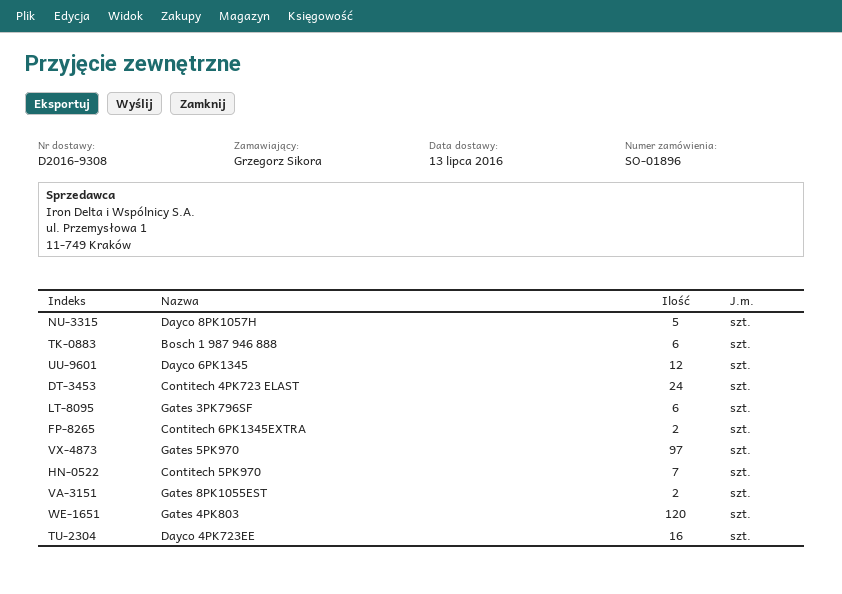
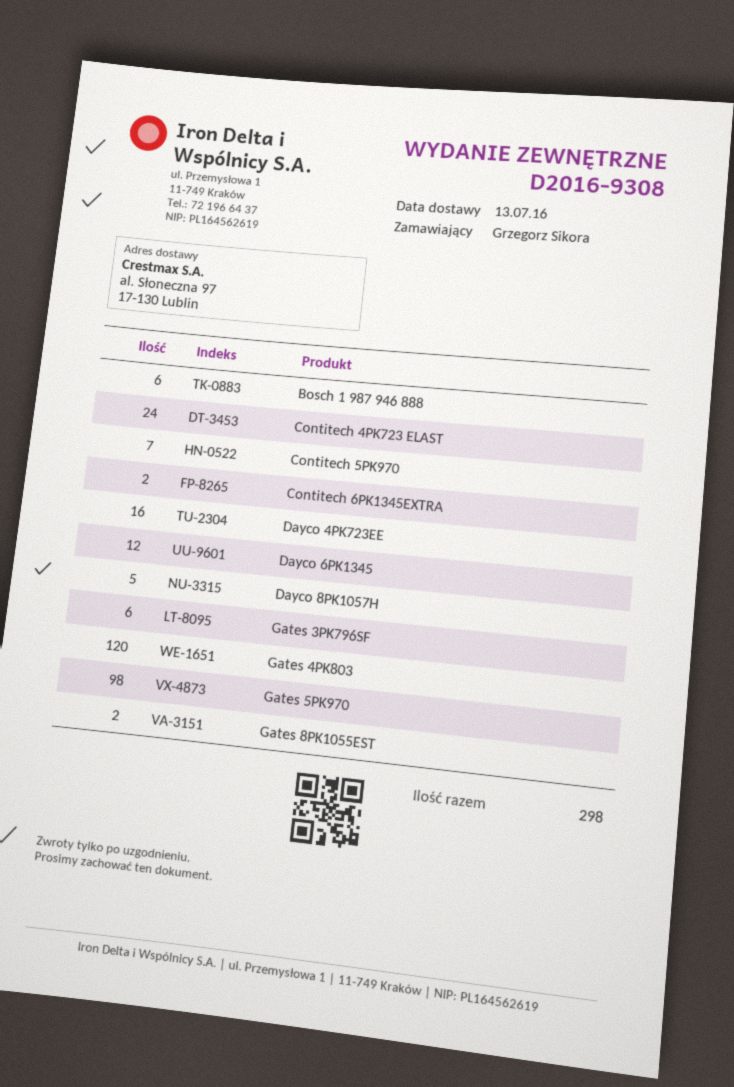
Gates 5PK970: 97 -> 98

